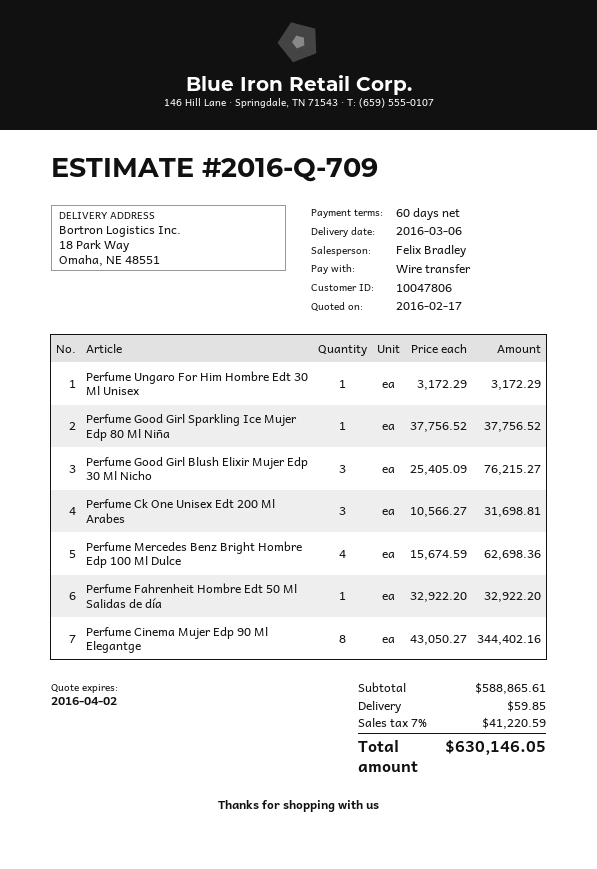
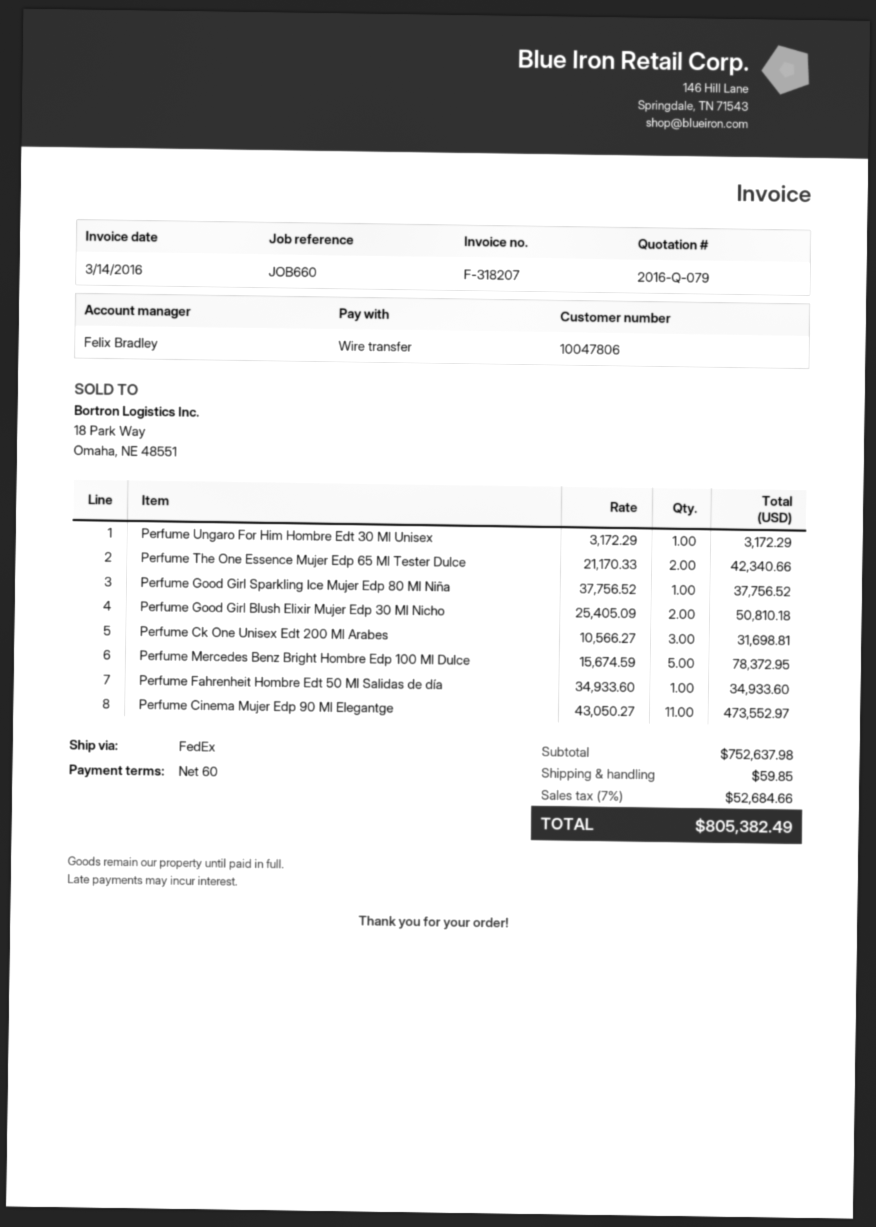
quote number: 2016-Q-709 -> 2016-Q-079
Perfume Good Girl Blush Elixir Mujer Edp 30 Ml Nicho: 3 x 25405.09 = 76215.27 -> 2 x 25405.09 = 50810.18
Perfume Mercedes Benz Bright Hombre Edp 100 Ml Dulce: 4 x 15674.59 = 62698.36 -> 5 x 15674.59 = 78372.95
Perfume Fahrenheit Hombre Edt 50 Ml Salidas de día: 1 x 32922.20 = 32922.20 -> 1 x 34933.60 = 34933.60
Perfume Cinema Mujer Edp 90 Ml Elegantge: 8 x 43050.27 = 344402.16 -> 11 x 43050.27 = 473552.97
Perfume The One Essence Mujer Edp 65 Ml Tester Dulce: none -> 2 x 21170.33 = 42340.66
subtotal: 588865.61 -> 752637.98
tax: 7% = 41220.59 -> 7% = 52684.66
total: 630146.05 -> 805382.49

